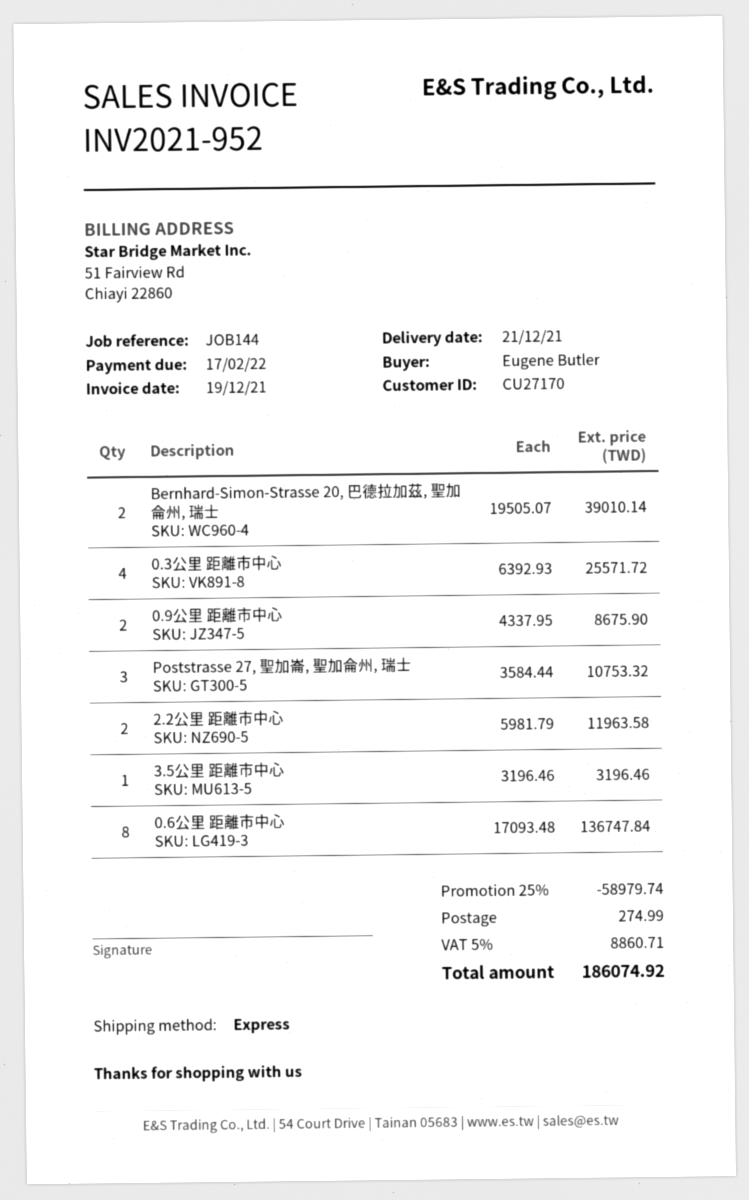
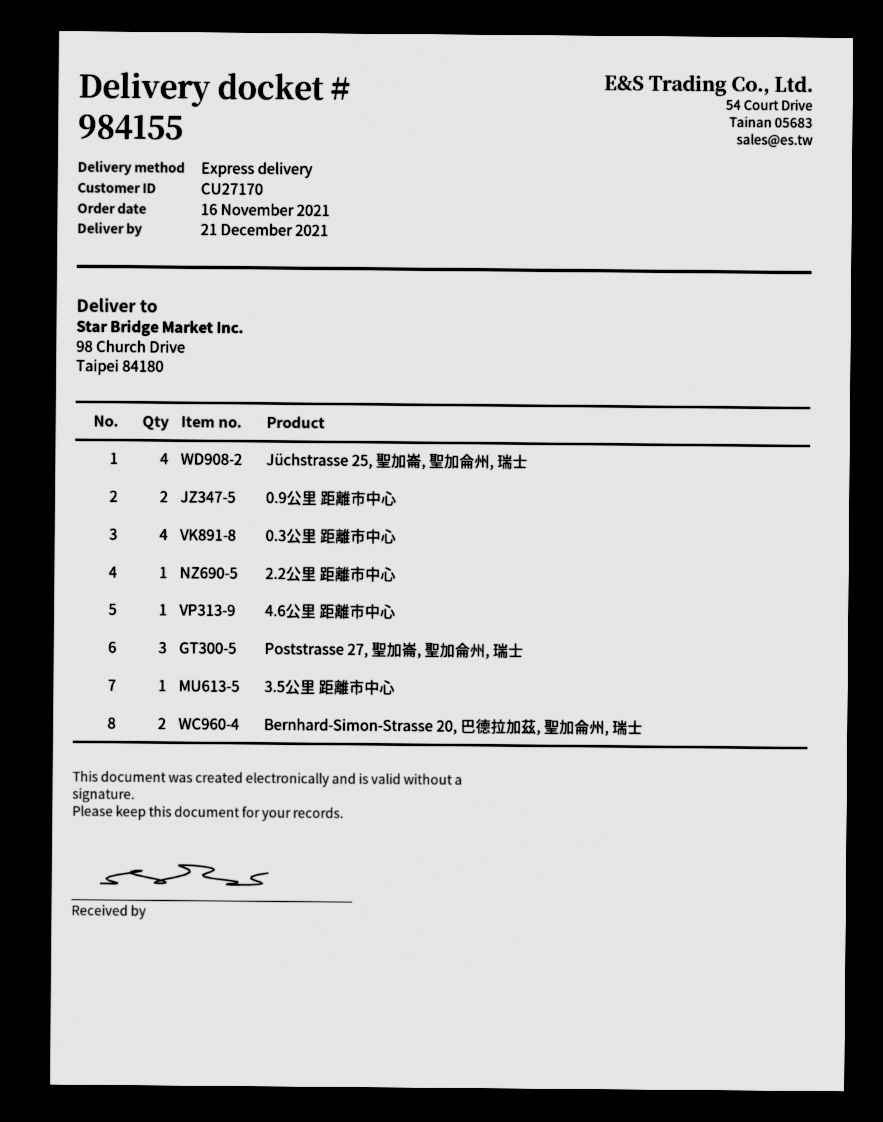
2.2公里 距離市中心: 2 -> 1
0.6公里 距離市中心: 8 -> none
Jüchstrasse 25, 聖加崙, 聖加侖州, 瑞士: none -> 4
4.6公里 距離市中心: none -> 1

